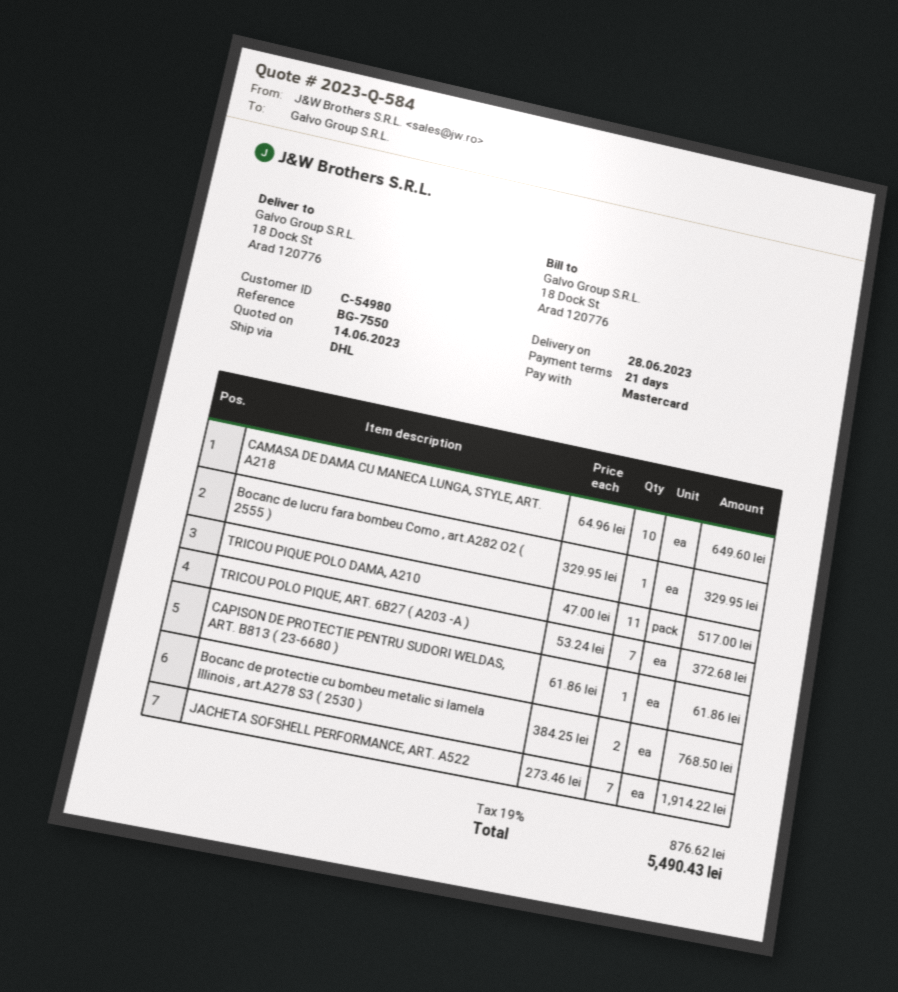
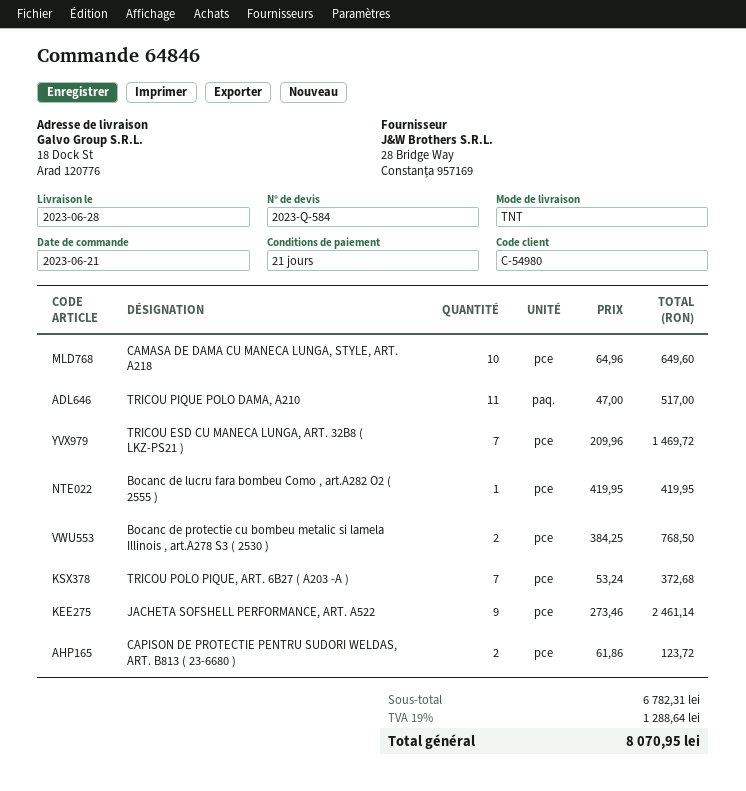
shipping method: DHL -> TNT
Bocanc de lucru fara bombeu Como , art.A282 O2 ( 2555 ): 1 x 329.95 = 329.95 -> 1 x 419.95 = 419.95
CAPISON DE PROTECTIE PENTRU SUDORI WELDAS, ART. B813 ( 23-6680 ): 1 x 61.86 = 61.86 -> 2 x 61.86 = 123.72
JACHETA SOFSHELL PERFORMANCE, ART. A522: 7 x 273.46 = 1914.22 -> 9 x 273.46 = 2461.14
TRICOU ESD CU MANECA LUNGA, ART. 32B8 ( LKZ-PS21 ): none -> 7 x 209.96 = 1469.72
tax: 19% = 876.62 -> 19% = 1288.64
total: 5490.43 -> 8070.95

